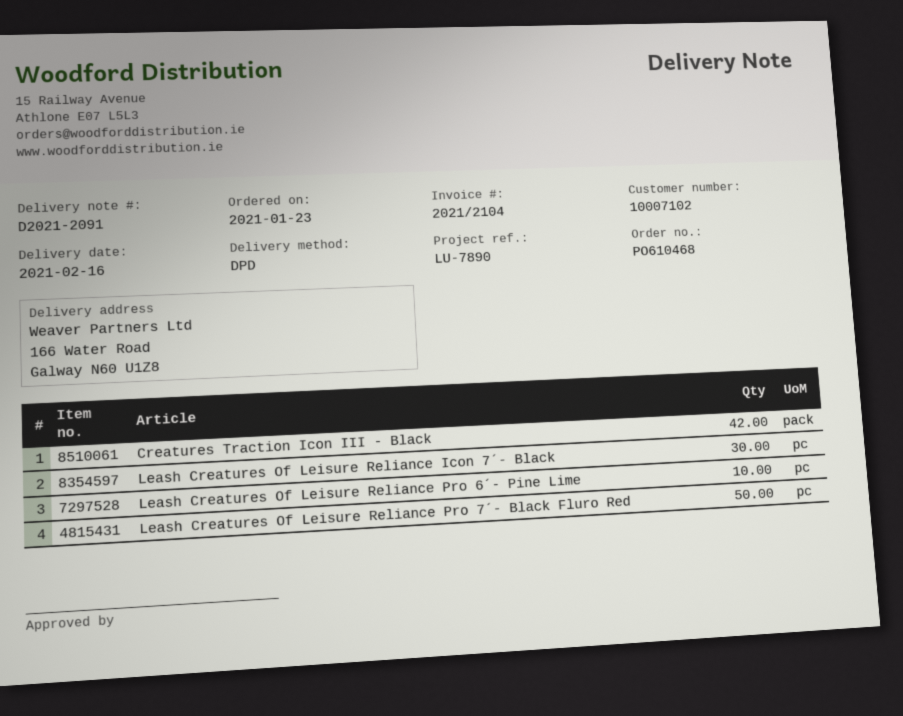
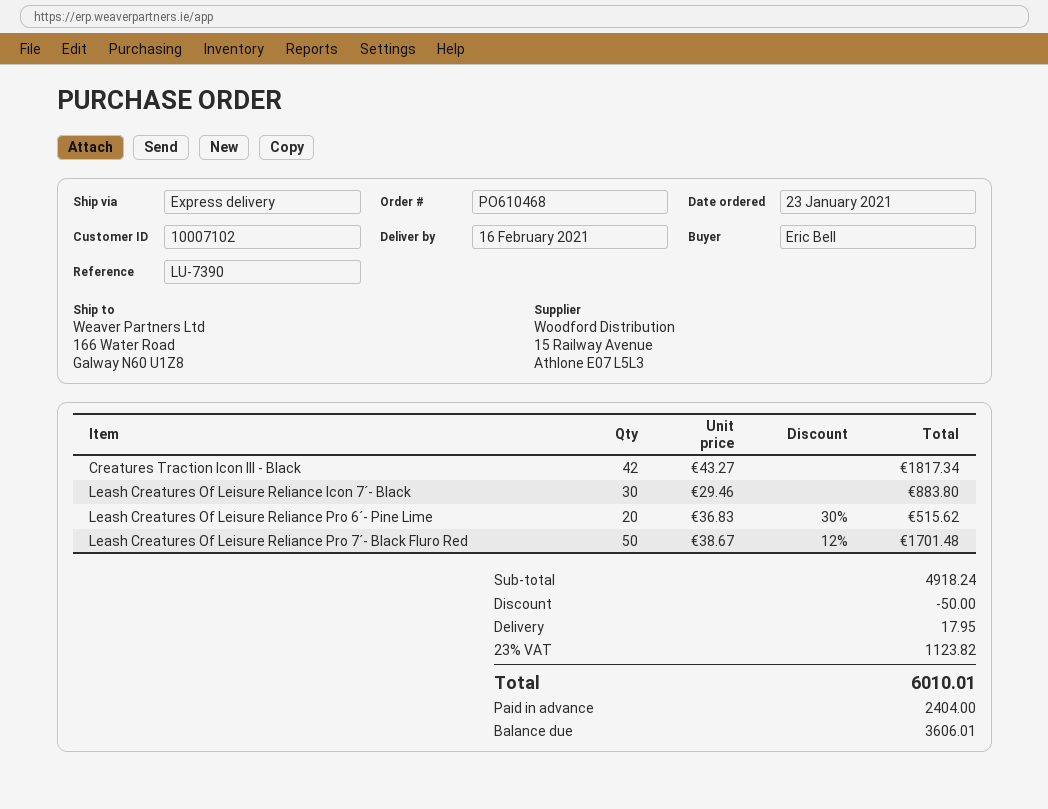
reference: LU-7890 -> LU-7390
shipping method: DPD -> express
Leash Creatures Of Leisure Reliance Pro 6´- Pine Lime: 10 -> 20

